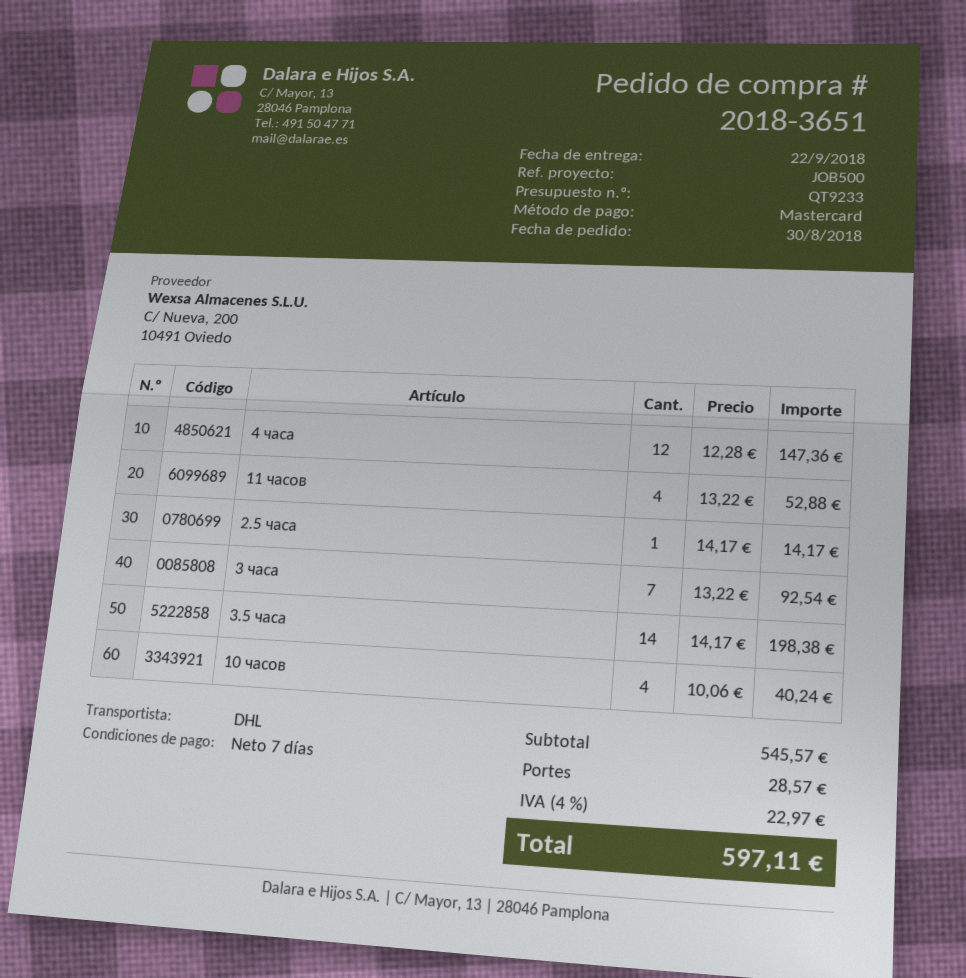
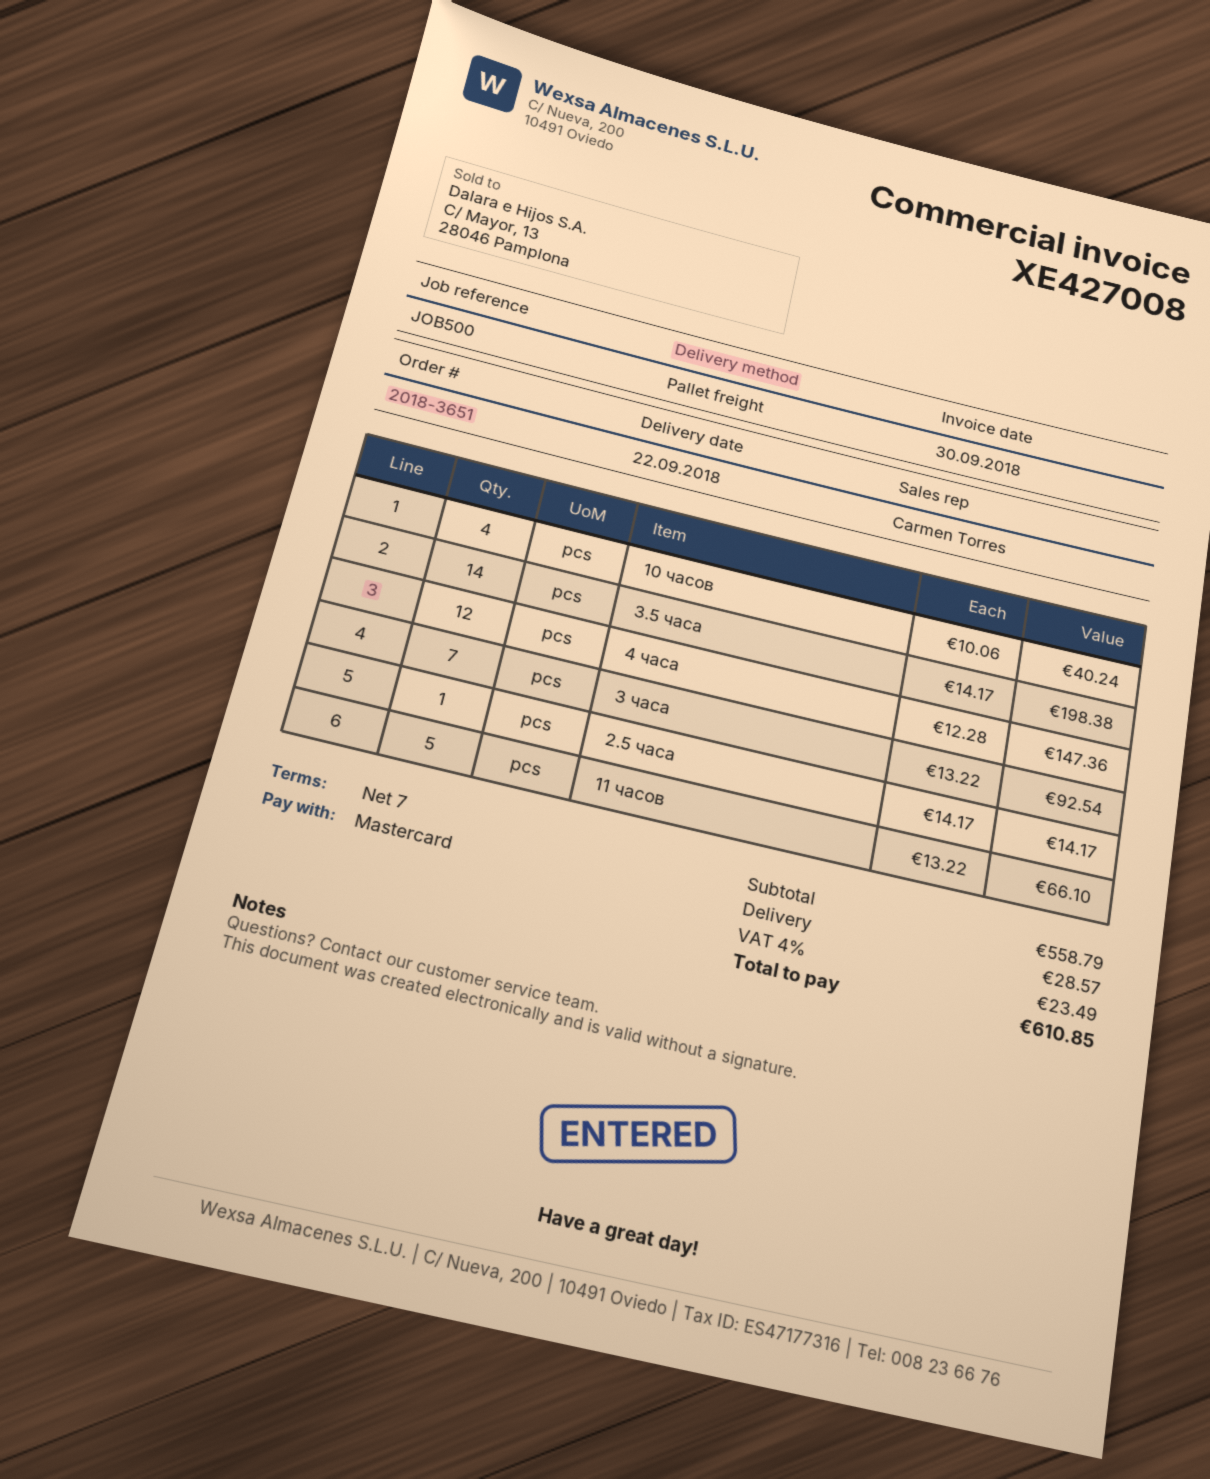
shipping method: DHL -> pallet freight
11 часов: 4 x 13.22 = 52.88 -> 5 x 13.22 = 66.10
subtotal: 545.57 -> 558.79
tax: 4% = 22.97 -> 4% = 23.49
total: 597.11 -> 610.85

